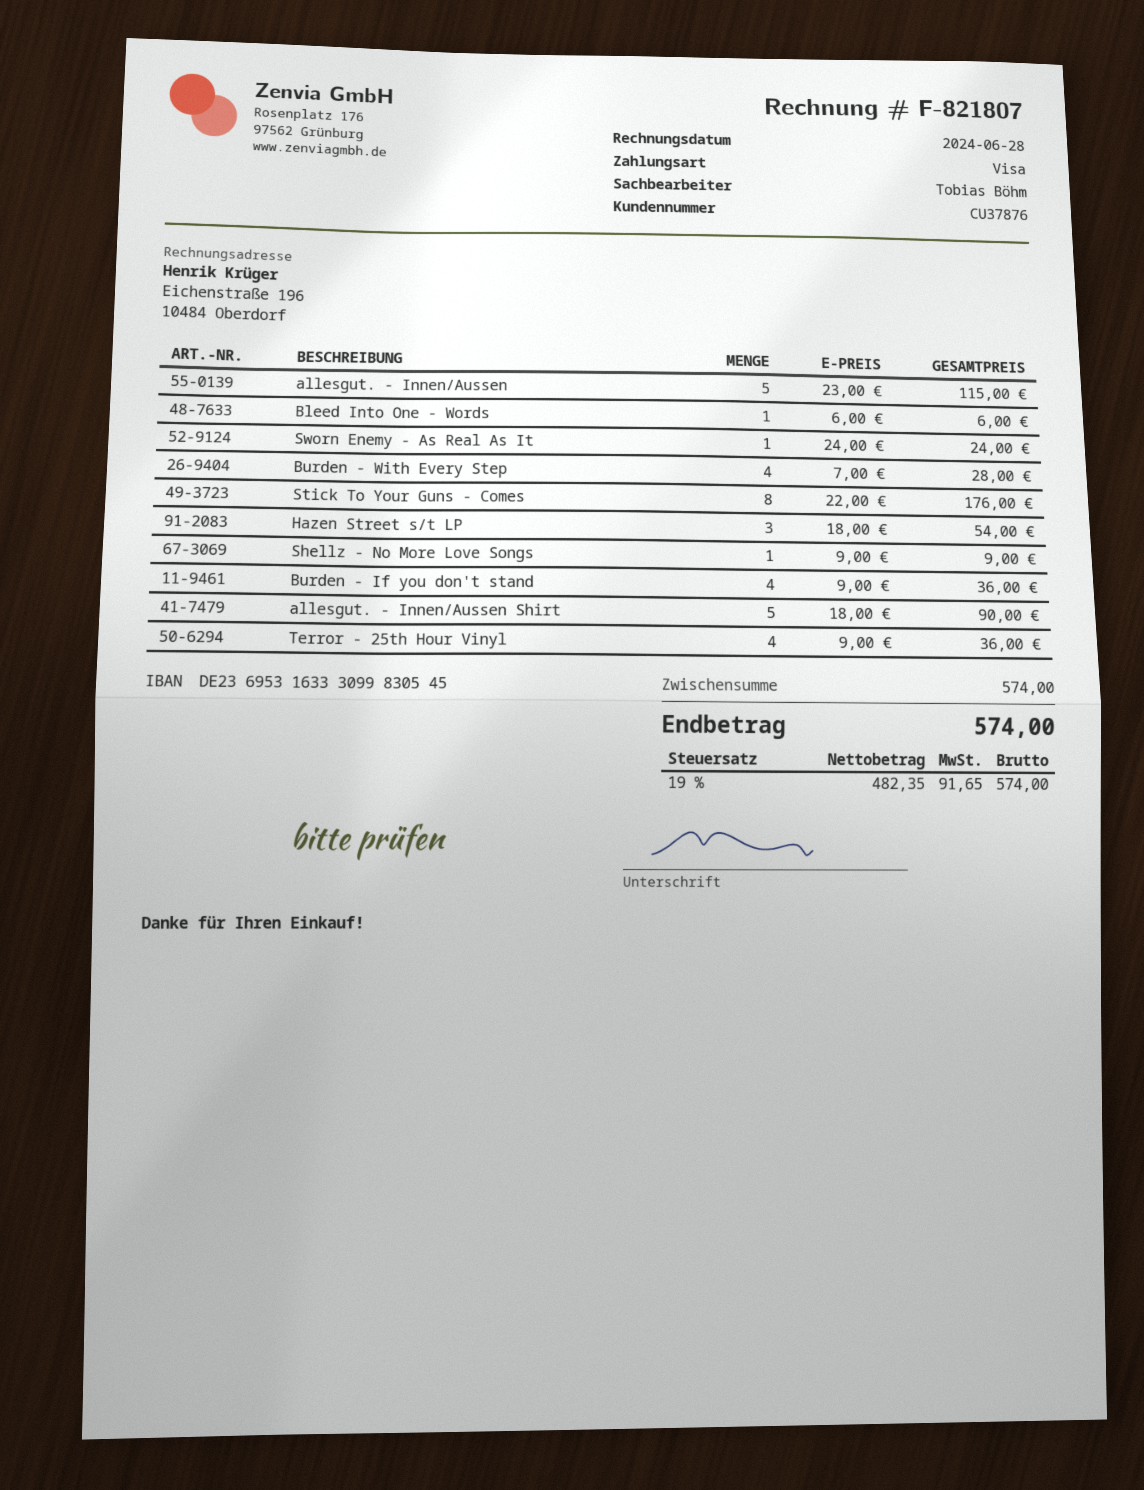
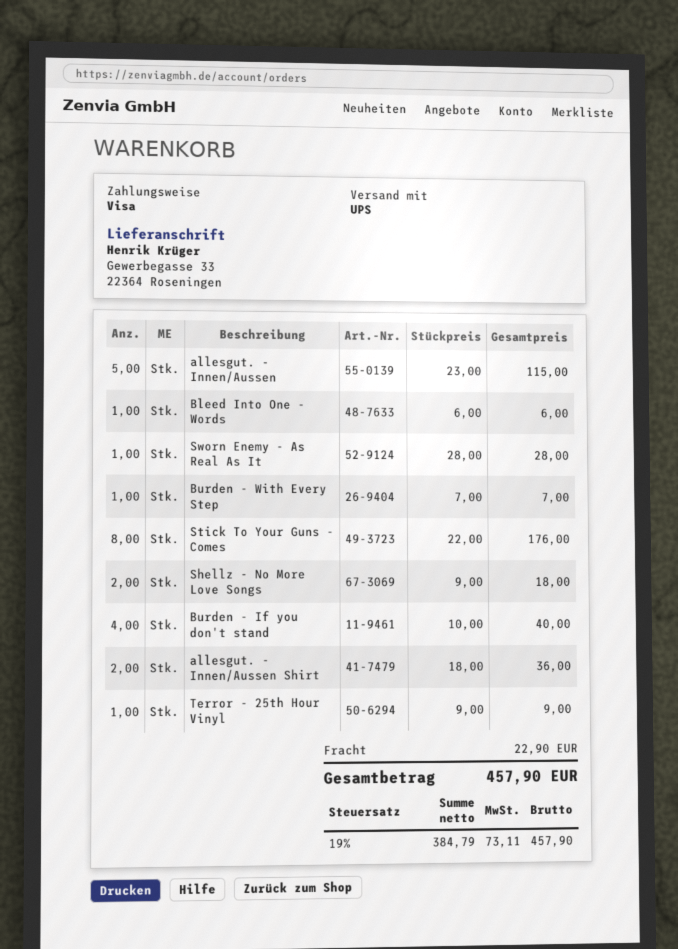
Sworn Enemy - As Real As It: 1 x 24.00 = 24.00 -> 1 x 28.00 = 28.00
Burden - With Every Step: 4 x 7.00 = 28.00 -> 1 x 7.00 = 7.00
Hazen Street s/t LP: 3 x 18.00 = 54.00 -> none
Shellz - No More Love Songs: 1 x 9.00 = 9.00 -> 2 x 9.00 = 18.00
Burden - If you don't stand: 4 x 9.00 = 36.00 -> 4 x 10.00 = 40.00
allesgut. - Innen/Aussen Shirt: 5 x 18.00 = 90.00 -> 2 x 18.00 = 36.00
Terror - 25th Hour Vinyl: 4 x 9.00 = 36.00 -> 1 x 9.00 = 9.00
shipping: none -> 22.90
net: 482.35 -> 384.79
tax: 19% = 91.65 -> 19% = 73.11
total: 574.00 -> 457.90

